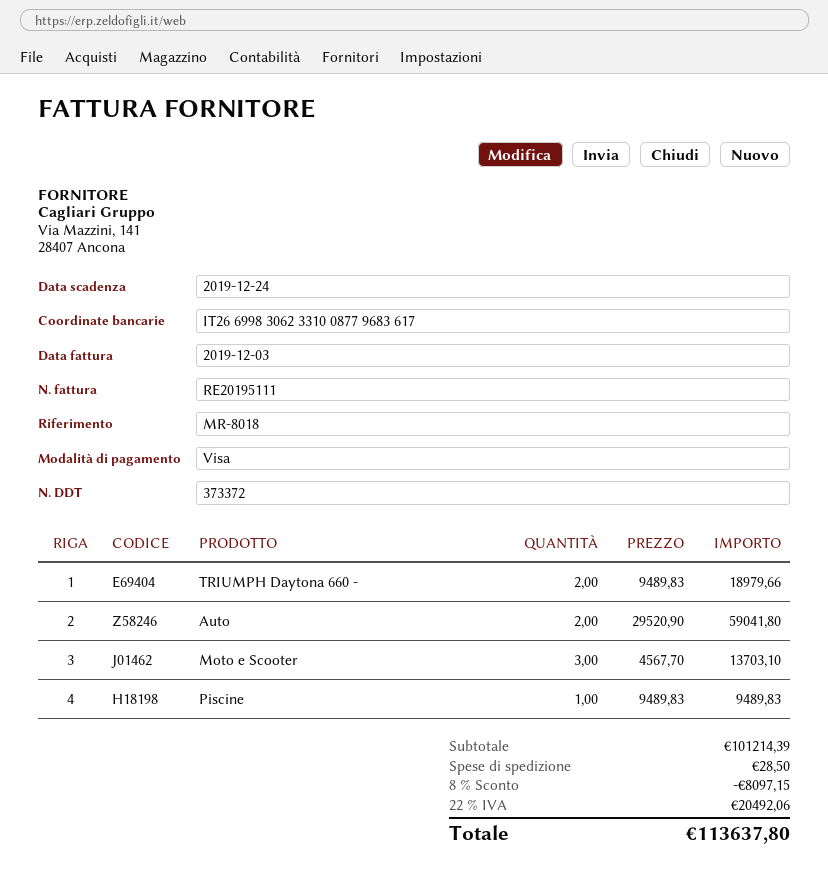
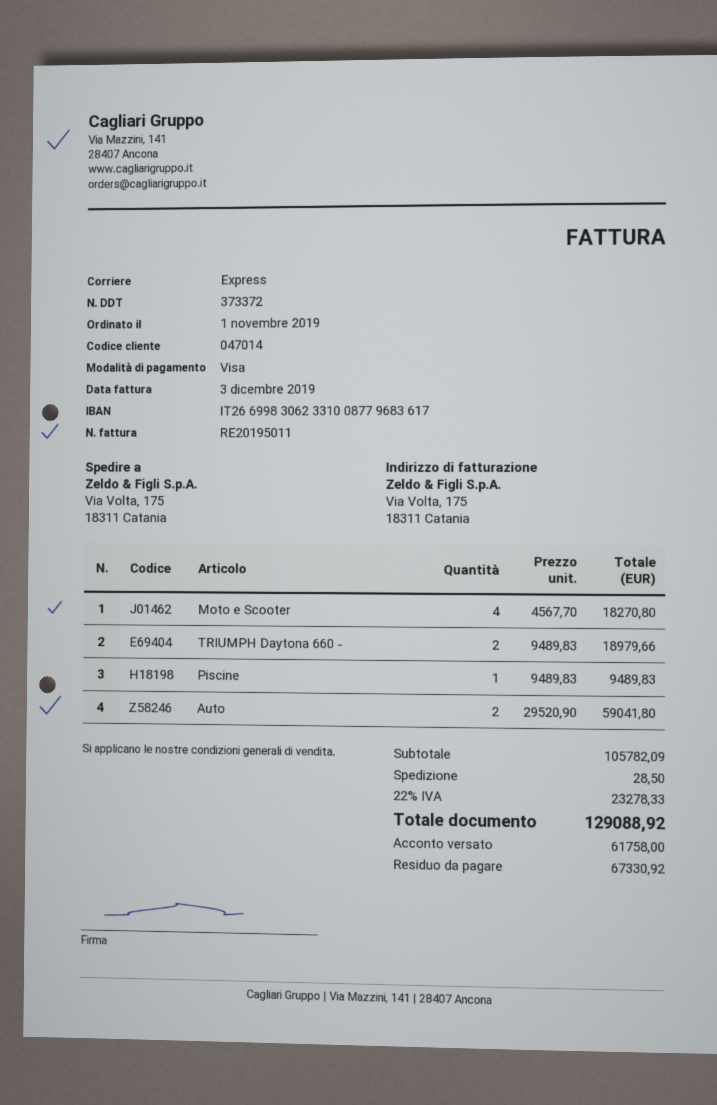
invoice number: RE20195111 -> RE20195011
Moto e Scooter: 3 x 4567.70 = 13703.10 -> 4 x 4567.70 = 18270.80
subtotal: 101214.39 -> 105782.09
discount: 8% = 8097.15 -> none
tax: 22% = 20492.06 -> 22% = 23278.33
total: 113637.80 -> 129088.92

